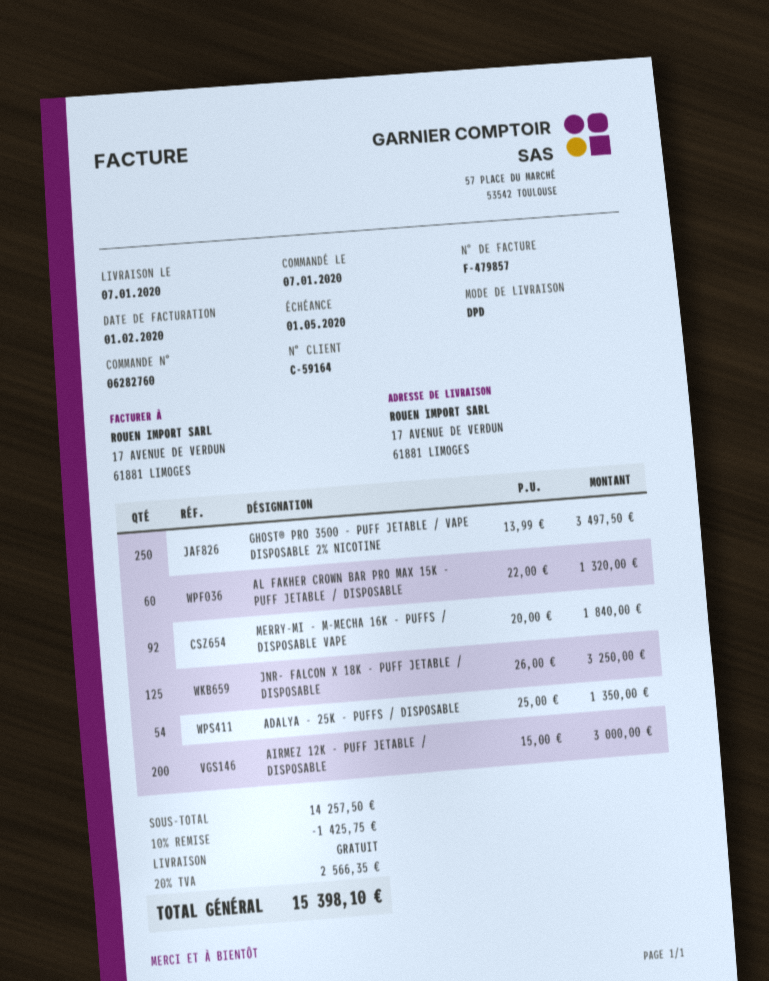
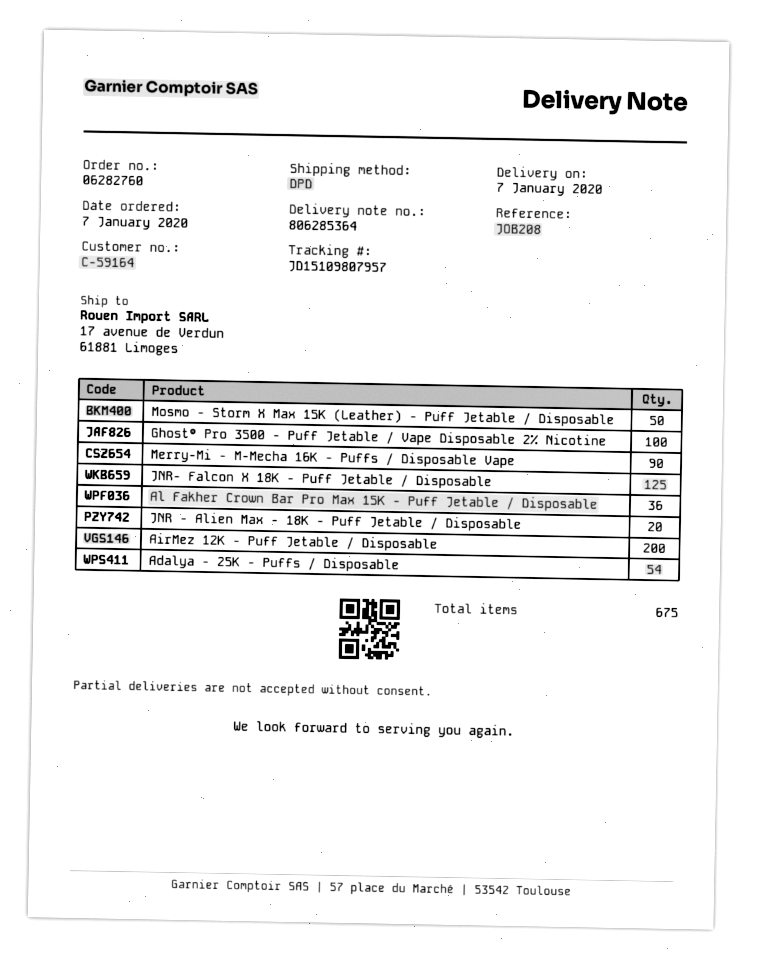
GHOST® PRO 3500 - PUFF JETABLE / VAPE DISPOSABLE 2% NICOTINE: 250 -> 100
AL FAKHER CROWN BAR PRO MAX 15K - PUFF JETABLE / DISPOSABLE: 60 -> 36
MERRY-MI - M-MECHA 16K - PUFFS / DISPOSABLE VAPE: 92 -> 90
Mosmo - Storm X Max 15K (Leather) - Puff Jetable / Disposable: none -> 50
JNR - Alien Max - 18K - Puff Jetable / Disposable: none -> 20

